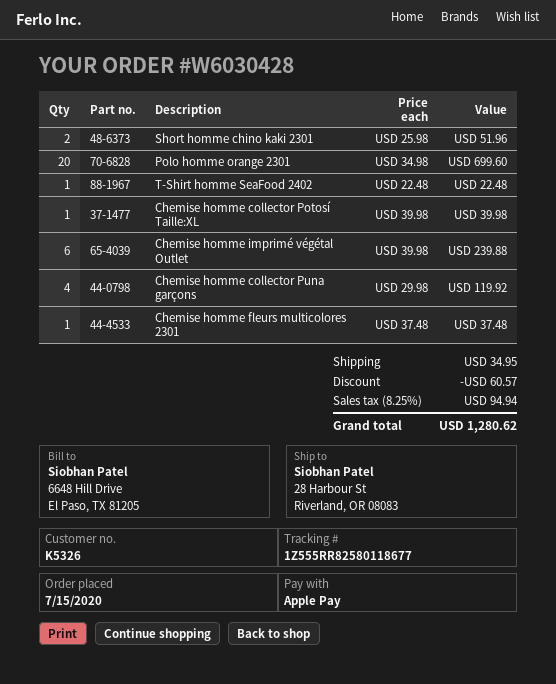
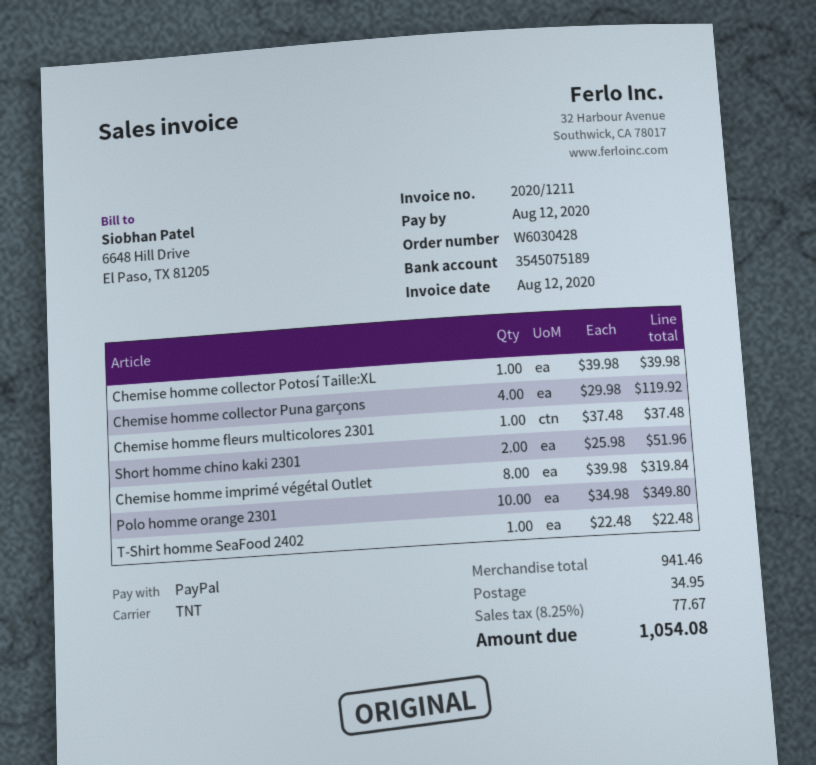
payment method: Apple Pay -> PayPal
Polo homme orange 2301: 20 x 34.98 = 699.60 -> 10 x 34.98 = 349.80
Chemise homme imprimé végétal Outlet: 6 x 39.98 = 239.88 -> 8 x 39.98 = 319.84
discount: 60.57 -> none
tax: 8.25% = 94.94 -> 8.25% = 77.67
total: 1280.62 -> 1054.08

